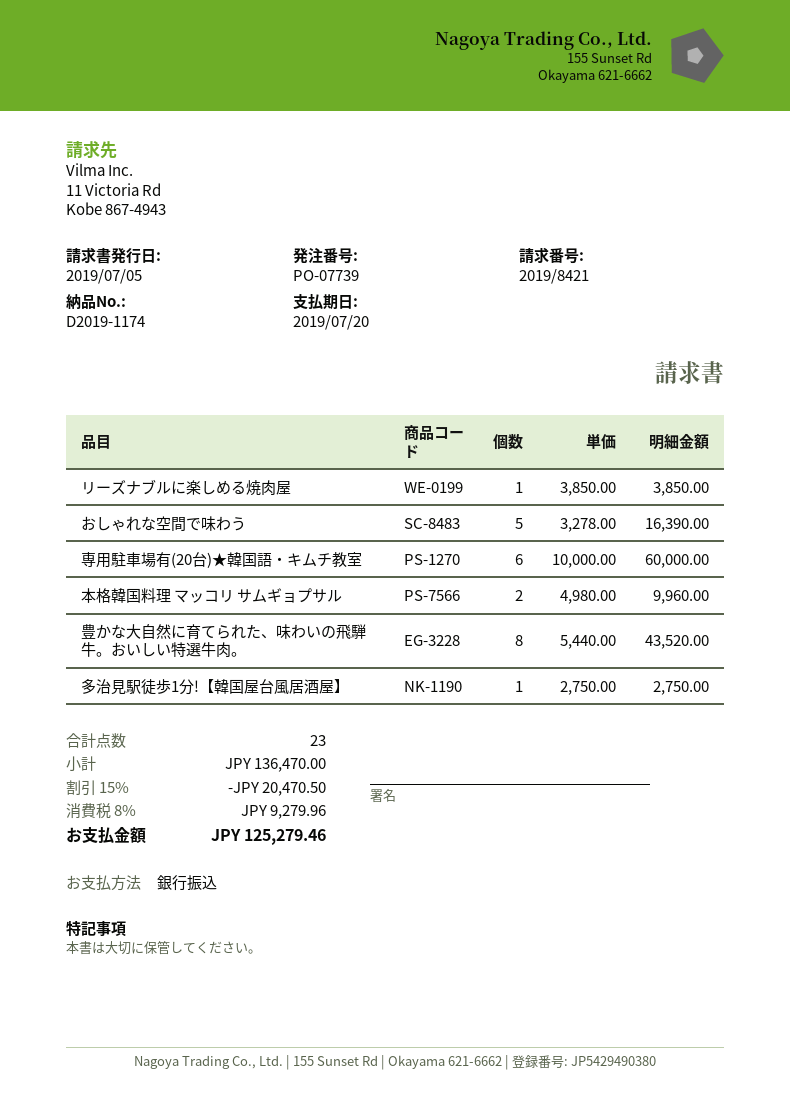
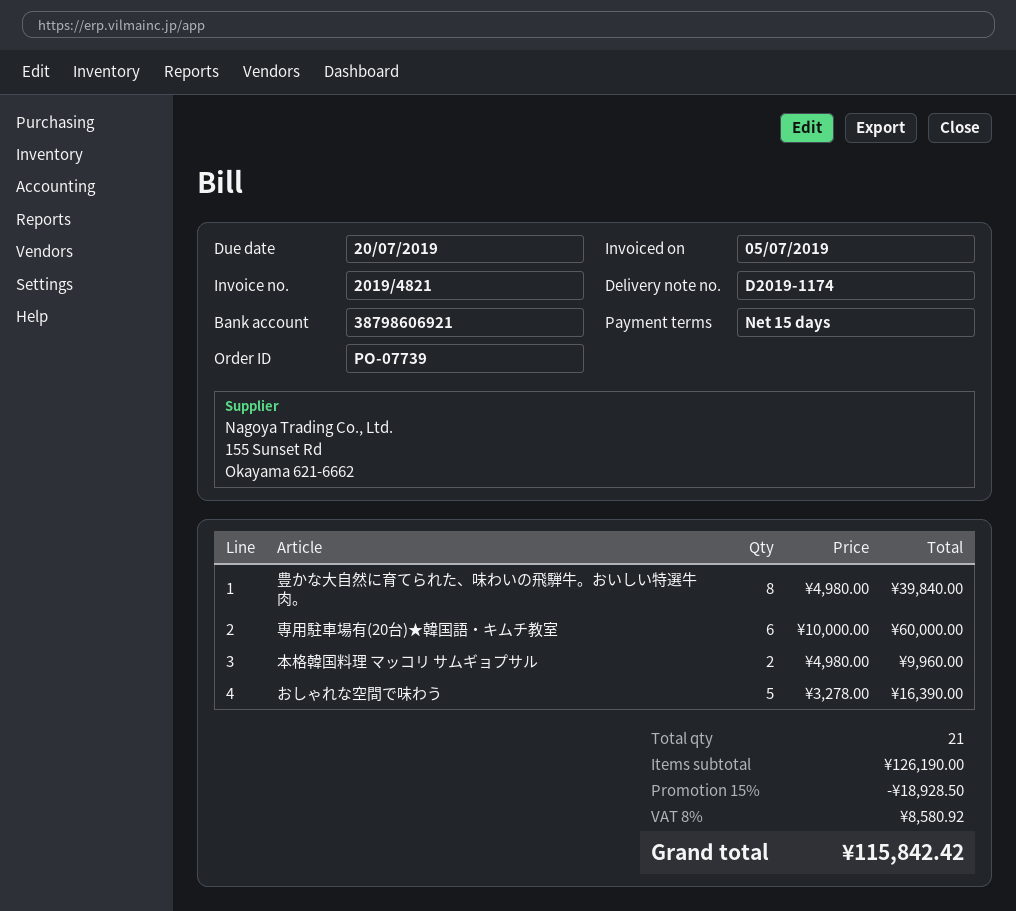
invoice number: 2019/8421 -> 2019/4821
リーズナブルに楽しめる焼肉屋: 1 x 3850.00 = 3850.00 -> none
豊かな大自然に育てられた、味わいの飛騨牛。おいしい特選牛肉。: 8 x 5440.00 = 43520.00 -> 8 x 4980.00 = 39840.00
多治見駅徒歩1分!【韓国屋台風居酒屋】: 1 x 2750.00 = 2750.00 -> none
total quantity: 23 -> 21
subtotal: 136470.00 -> 126190.00
discount: 15% = 20470.50 -> 15% = 18928.50
tax: 8% = 9279.96 -> 8% = 8580.92
total: 125279.46 -> 115842.42

